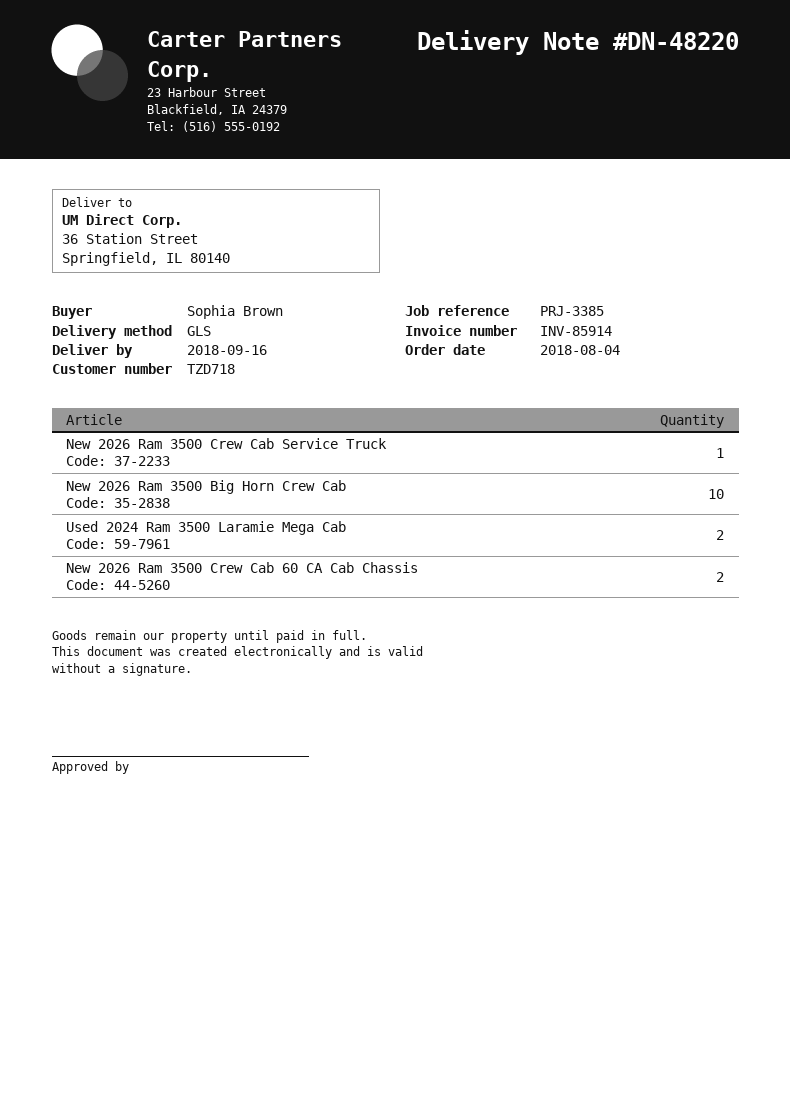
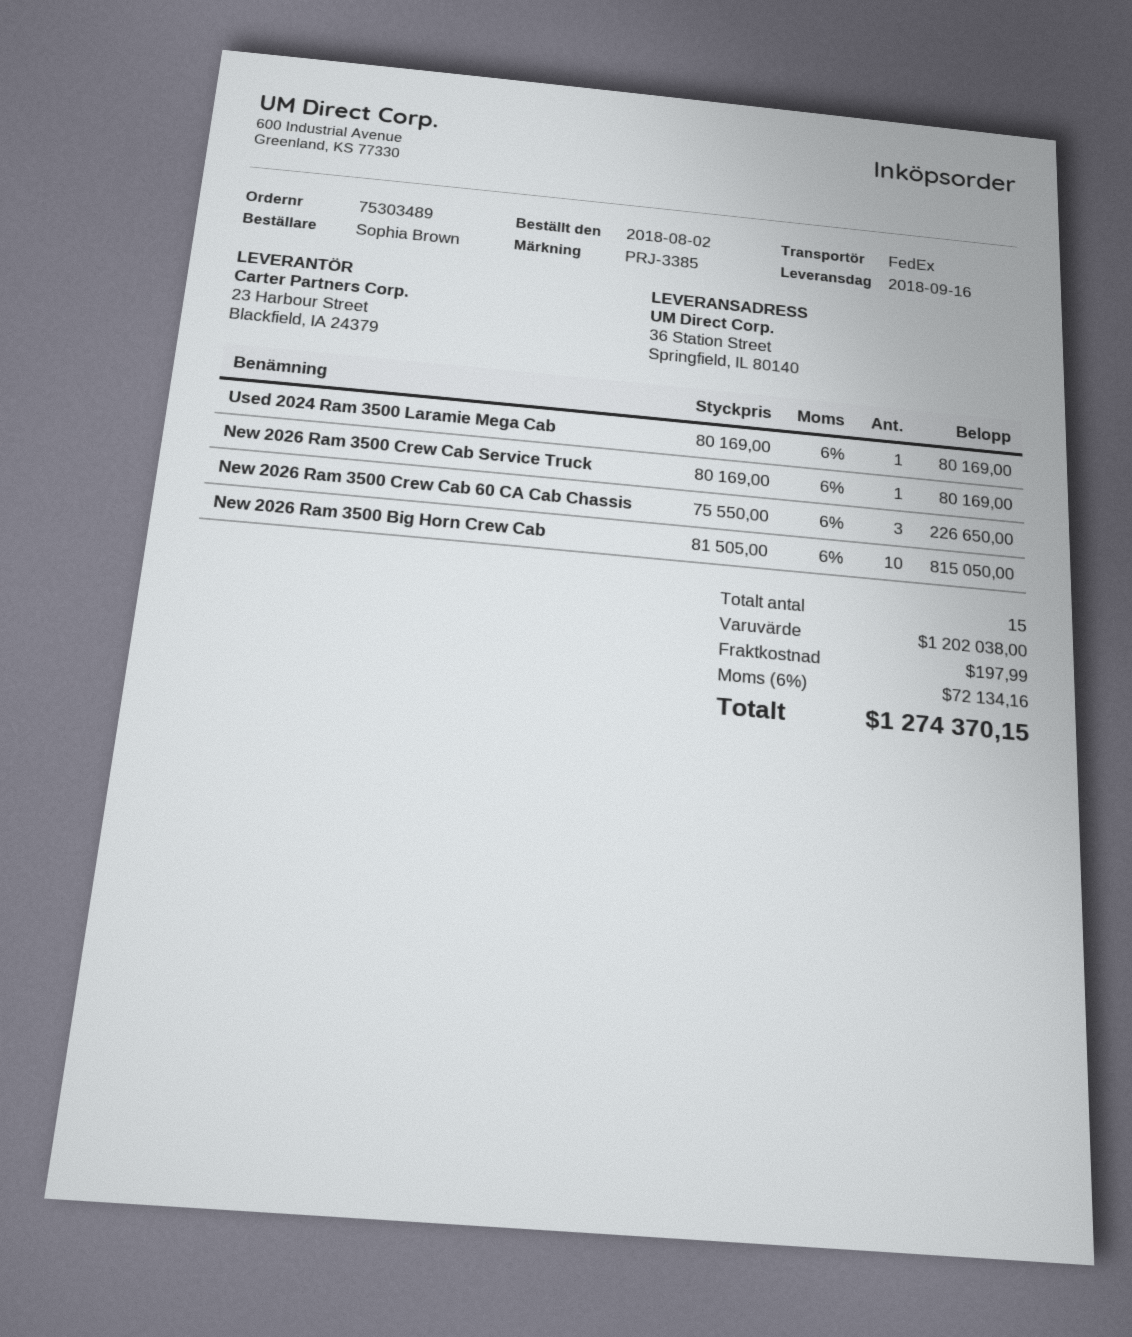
order date: 2018-08-04 -> 2018-08-02
shipping method: GLS -> FedEx
Used 2024 Ram 3500 Laramie Mega Cab: 2 -> 1
New 2026 Ram 3500 Crew Cab 60 CA Cab Chassis: 2 -> 3

